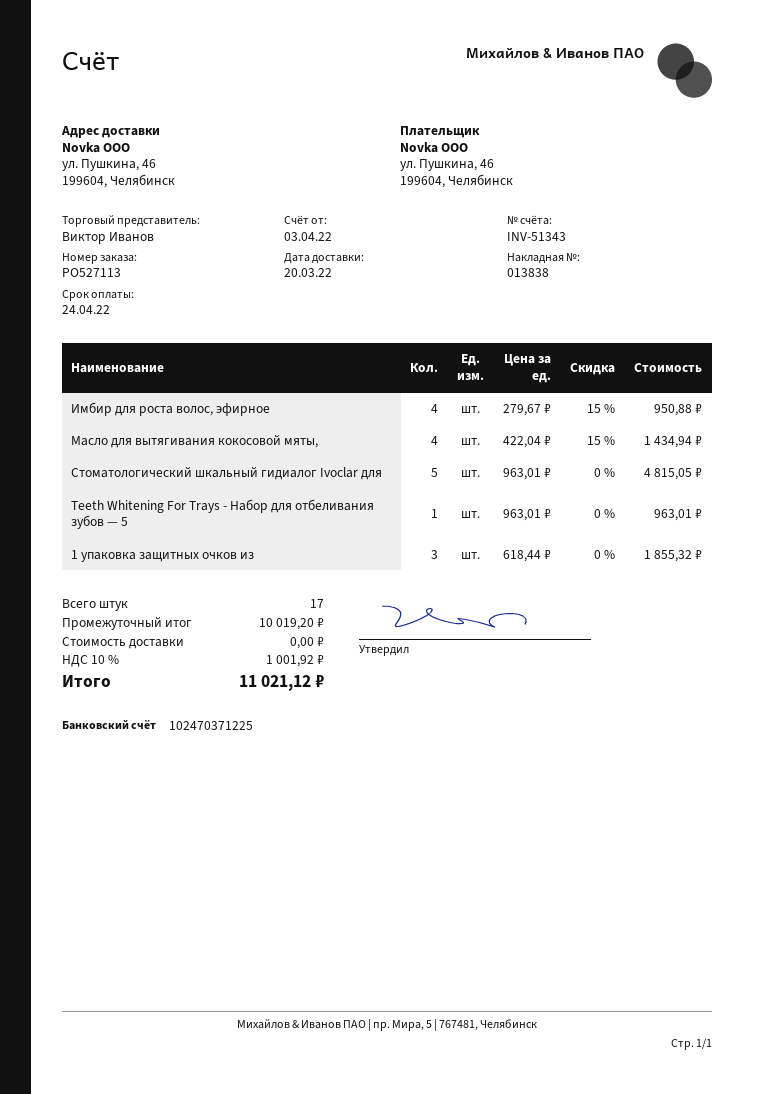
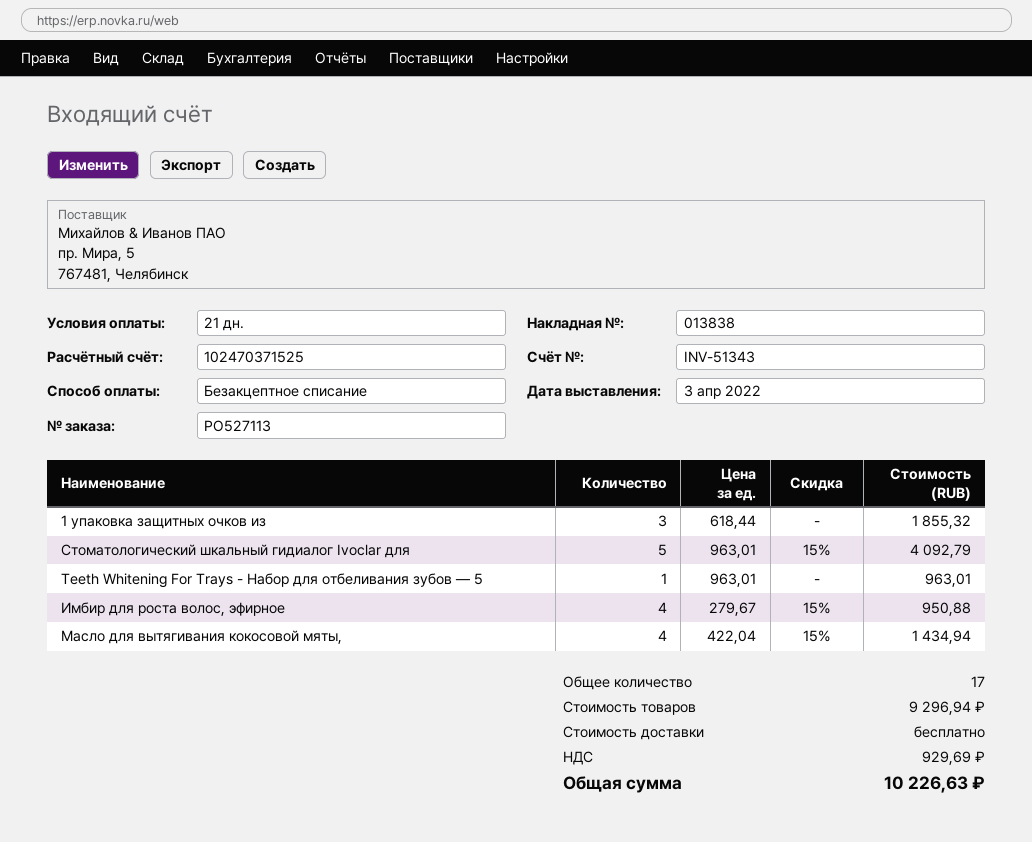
bank account: 102470371225 -> 102470371525
Стоматологический шкальный гидиалог Ivoclar для: 5 x 963.01 = 4815.05 -> 5 x 963.01 - 15% = 4092.79
subtotal: 10019.20 -> 9296.94
tax: 1001.92 -> 929.69
total: 11021.12 -> 10226.63

